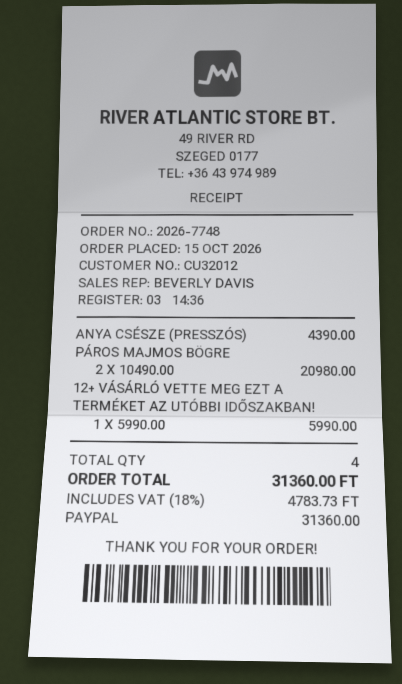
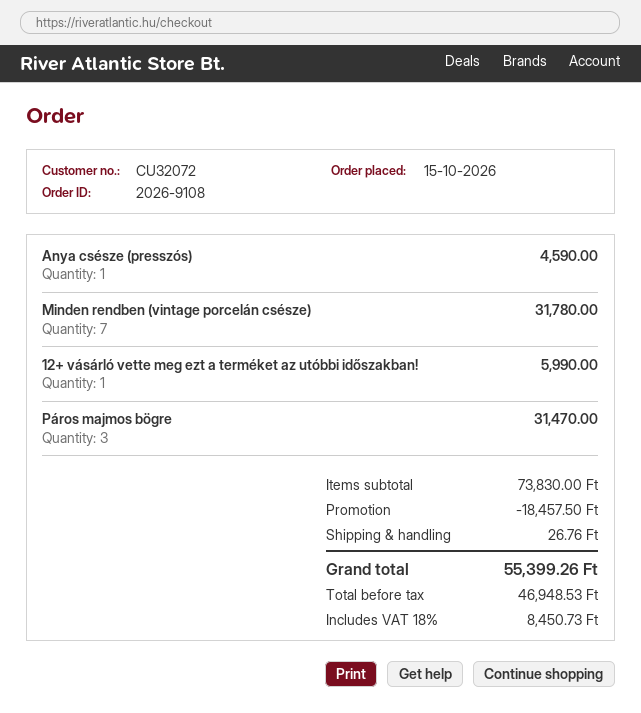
order number: 2026-7748 -> 2026-9108
customer number: CU32012 -> CU32072
ANYA CSÉSZE (PRESSZÓS): 1 for 4390.00 -> 1 for 4590.00
PÁROS MAJMOS BÖGRE: 2 for 20980.00 -> 3 for 31470.00
Minden rendben (vintage porcelán csésze): none -> 7 for 31780.00
discount: none -> 18457.50
shipping: none -> 26.76
tax: 18% = 4783.73 -> 18% = 8450.73
total: 31360.00 -> 55399.26

